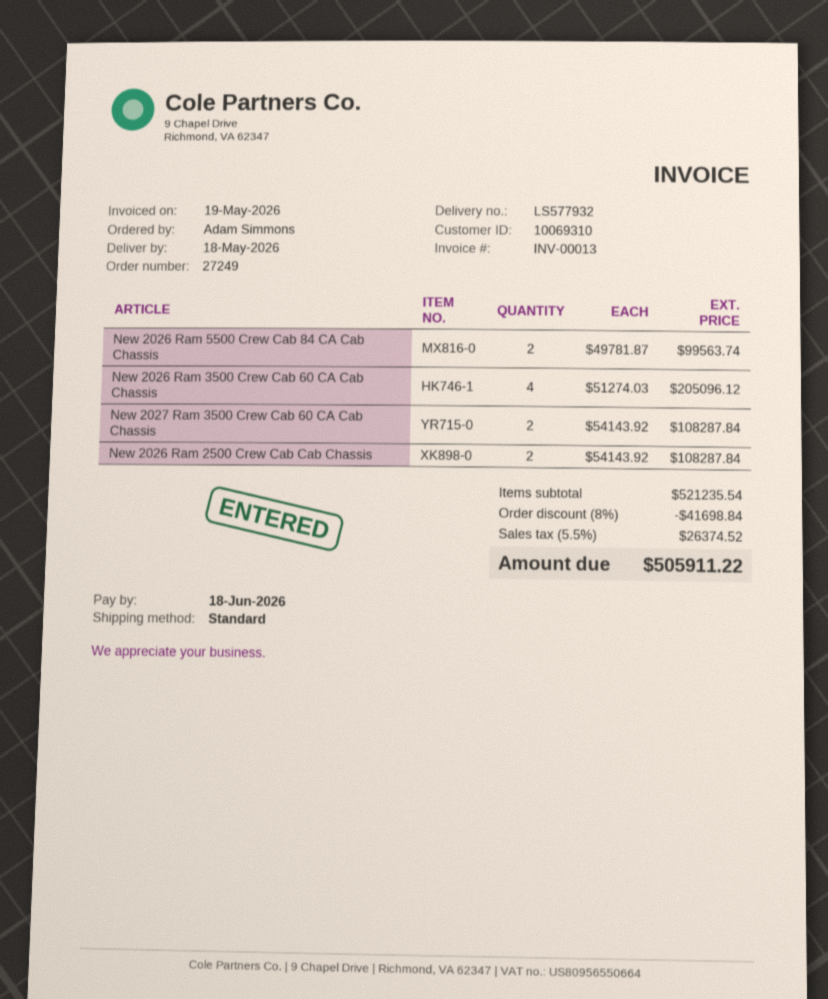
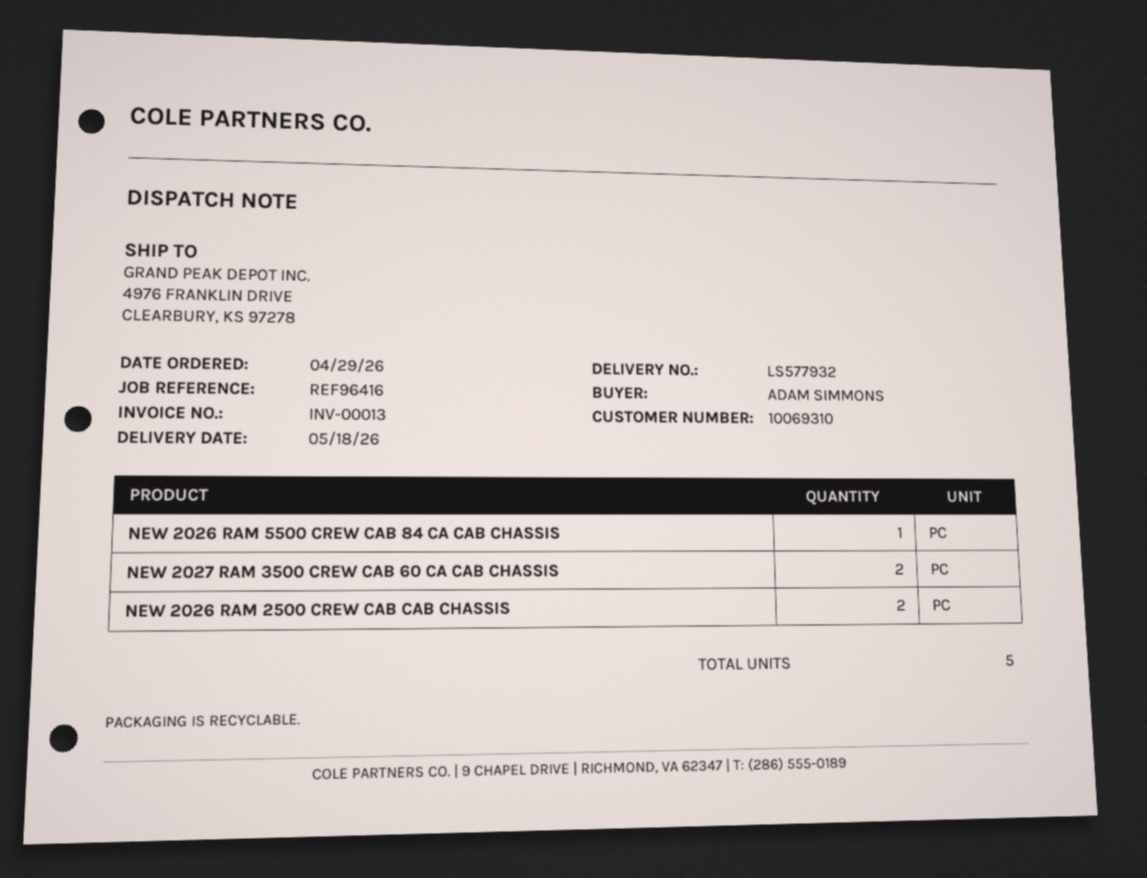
New 2026 Ram 5500 Crew Cab 84 CA Cab Chassis: 2 -> 1
New 2026 Ram 3500 Crew Cab 60 CA Cab Chassis: 4 -> none

